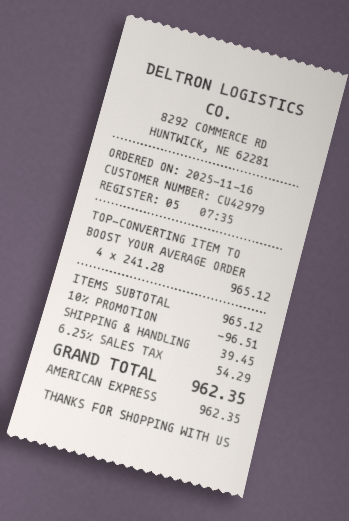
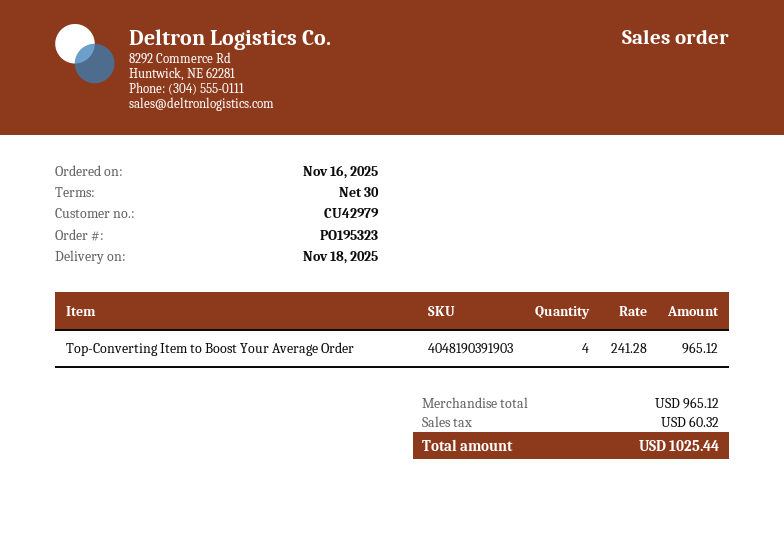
discount: 10% = 96.51 -> none
shipping: 39.45 -> none
tax: 54.29 -> 60.32
total: 962.35 -> 1025.44

